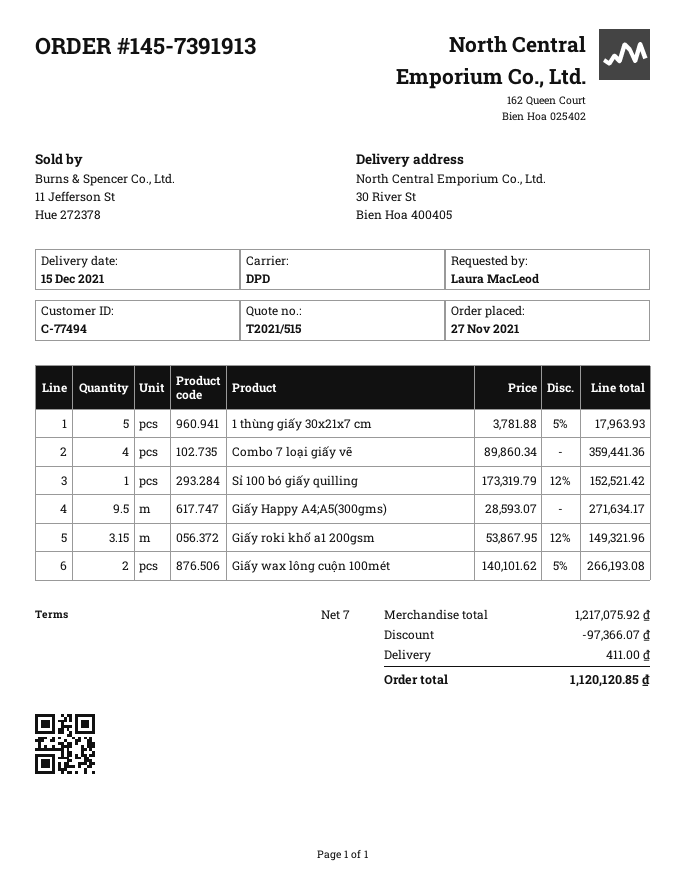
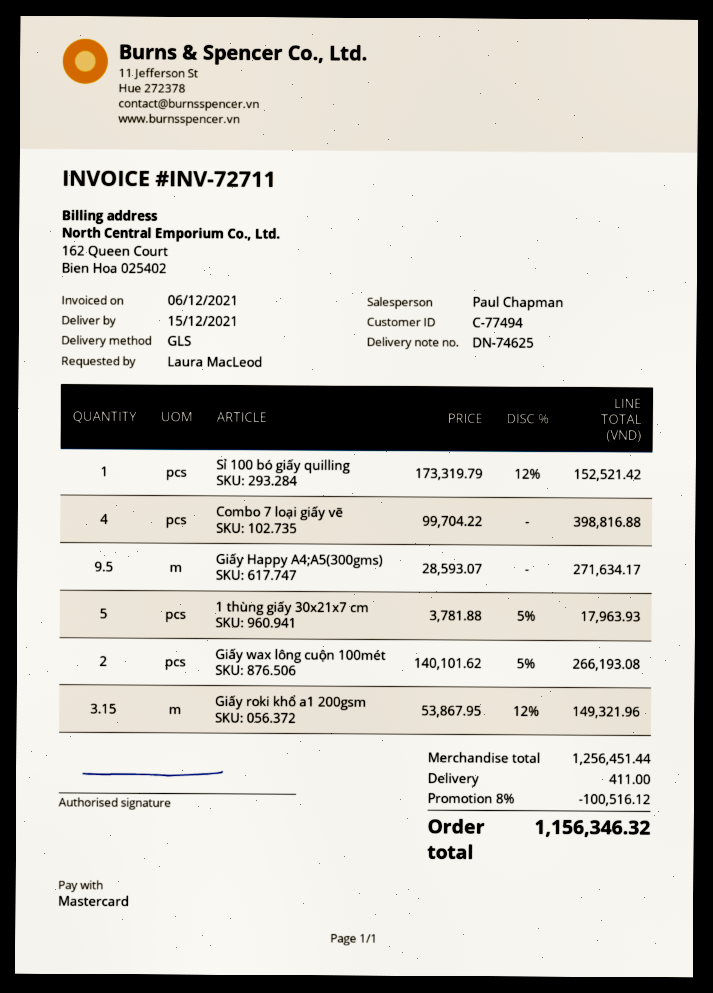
shipping method: DPD -> GLS
Combo 7 loại giấy vẽ: 4 x 89860.34 = 359441.36 -> 4 x 99704.22 = 398816.88
subtotal: 1217075.92 -> 1256451.44
discount: 97366.07 -> 100516.12
total: 1120120.85 -> 1156346.32

